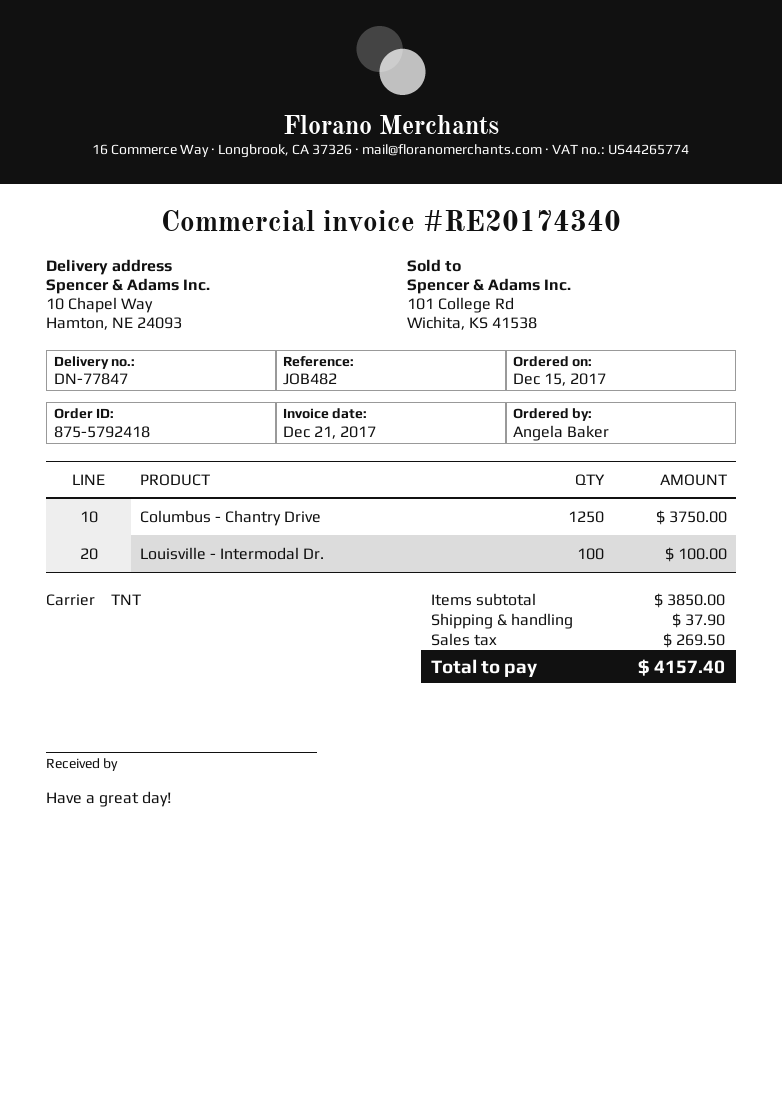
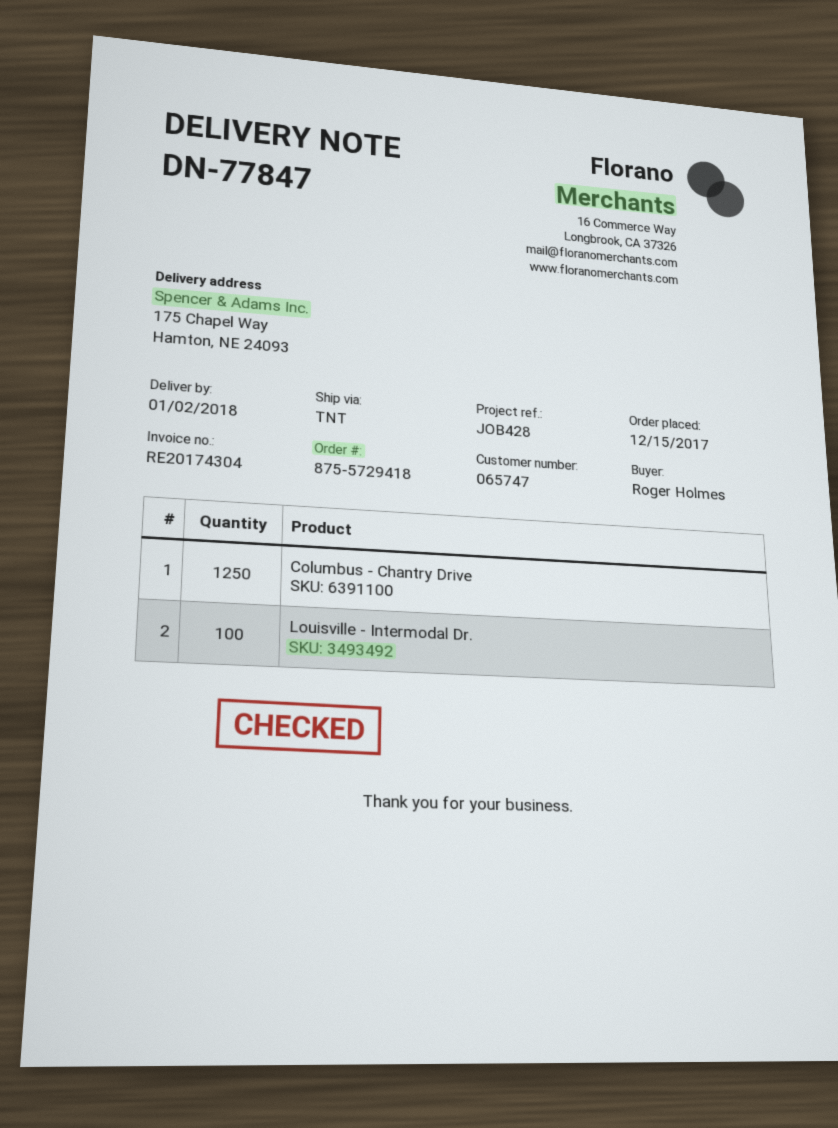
order number: 875-5792418 -> 875-5729418
invoice number: RE20174340 -> RE20174304
reference: JOB482 -> JOB428
ordered by: Angela Baker -> Roger Holmes
ship to: 10 Chapel Way, Hamton, NE 24093 -> 175 Chapel Way, Hamton, NE 24093

